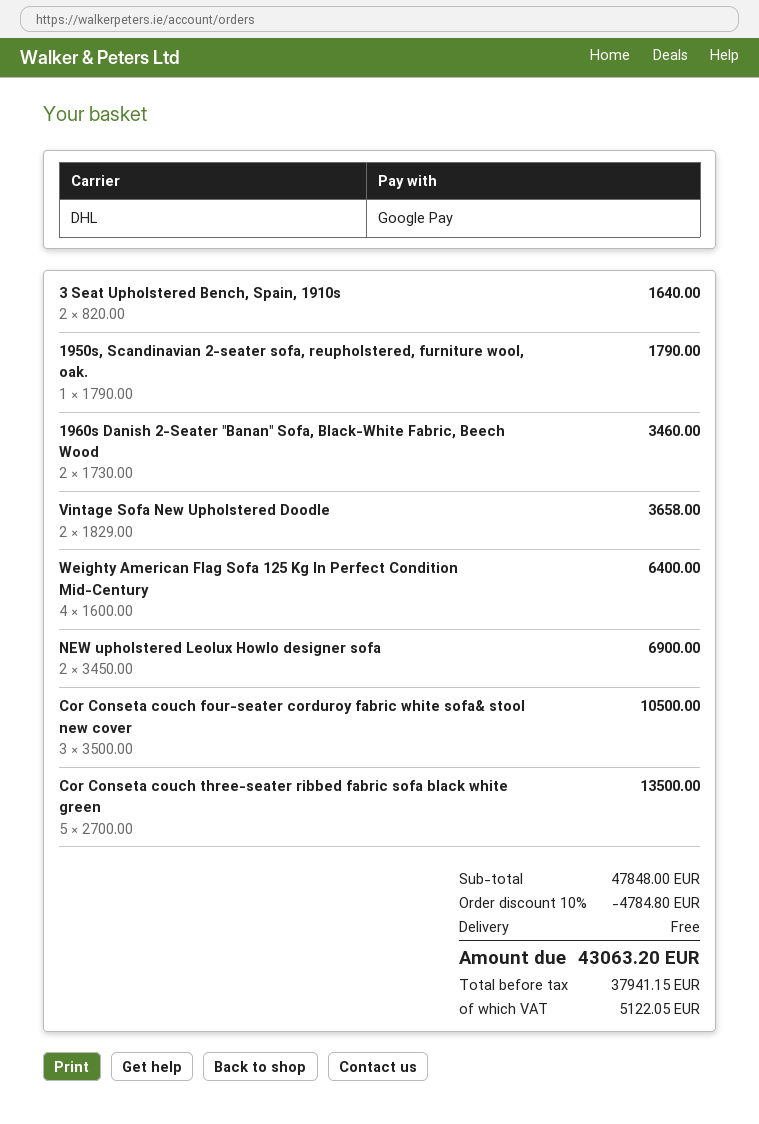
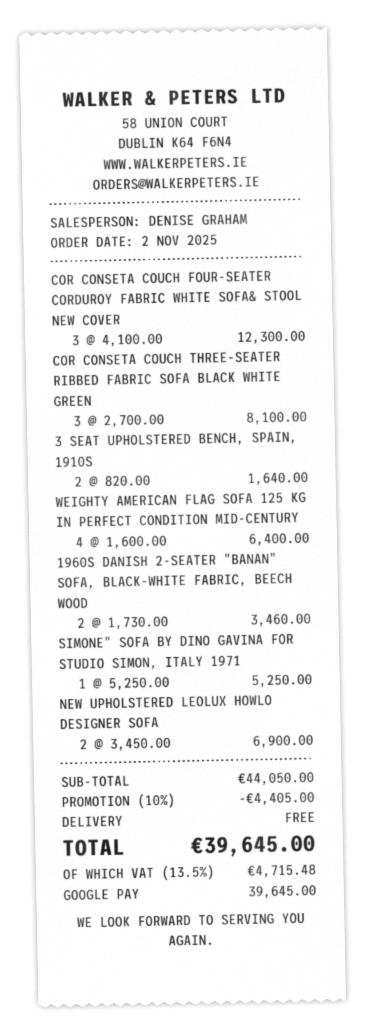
1950s, Scandinavian 2-seater sofa, reupholstered, furniture wool, oak.: 1 x 1790.00 = 1790.00 -> none
Vintage Sofa New Upholstered Doodle: 2 x 1829.00 = 3658.00 -> none
Cor Conseta couch four-seater corduroy fabric white sofa& stool new cover: 3 x 3500.00 = 10500.00 -> 3 x 4100.00 = 12300.00
Cor Conseta couch three-seater ribbed fabric sofa black white green: 5 x 2700.00 = 13500.00 -> 3 x 2700.00 = 8100.00
SIMONE" SOFA BY DINO GAVINA FOR STUDIO SIMON, ITALY 1971: none -> 1 x 5250.00 = 5250.00
subtotal: 47848.00 -> 44050.00
discount: 10% = 4784.80 -> 10% = 4405.00
tax: 5122.05 -> 4715.48
total: 43063.20 -> 39645.00

